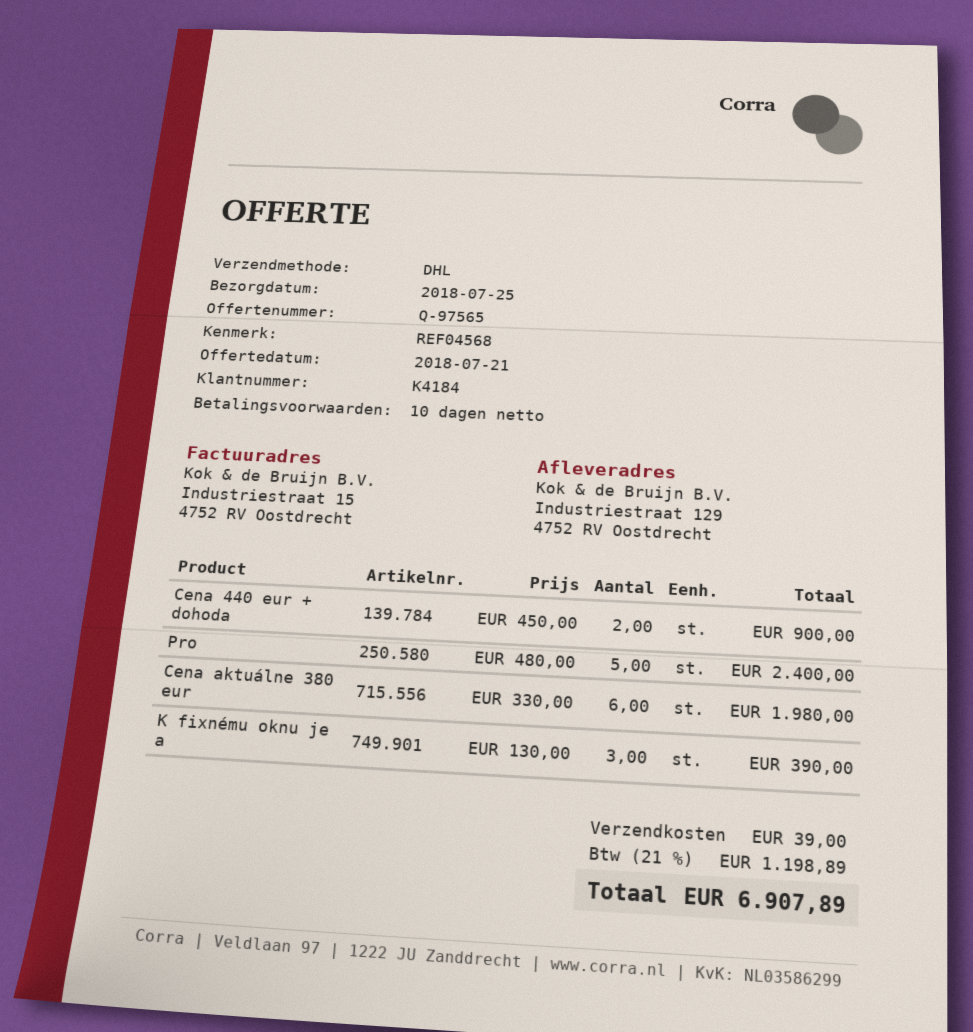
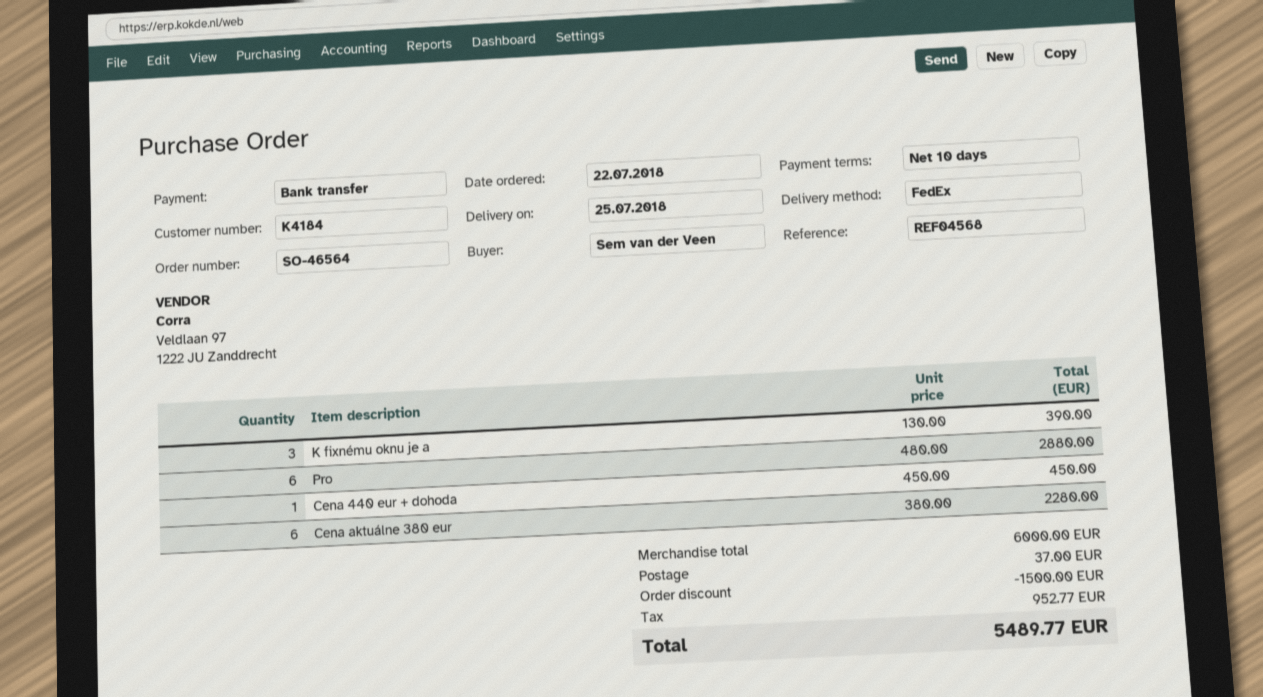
shipping method: DHL -> FedEx
Cena 440 eur + dohoda: 2 x 450.00 = 900.00 -> 1 x 450.00 = 450.00
Pro: 5 x 480.00 = 2400.00 -> 6 x 480.00 = 2880.00
Cena aktuálne 380 eur: 6 x 330.00 = 1980.00 -> 6 x 380.00 = 2280.00
discount: none -> 1500.00
shipping: 39.00 -> 37.00
tax: 1198.89 -> 952.77
total: 6907.89 -> 5489.77

